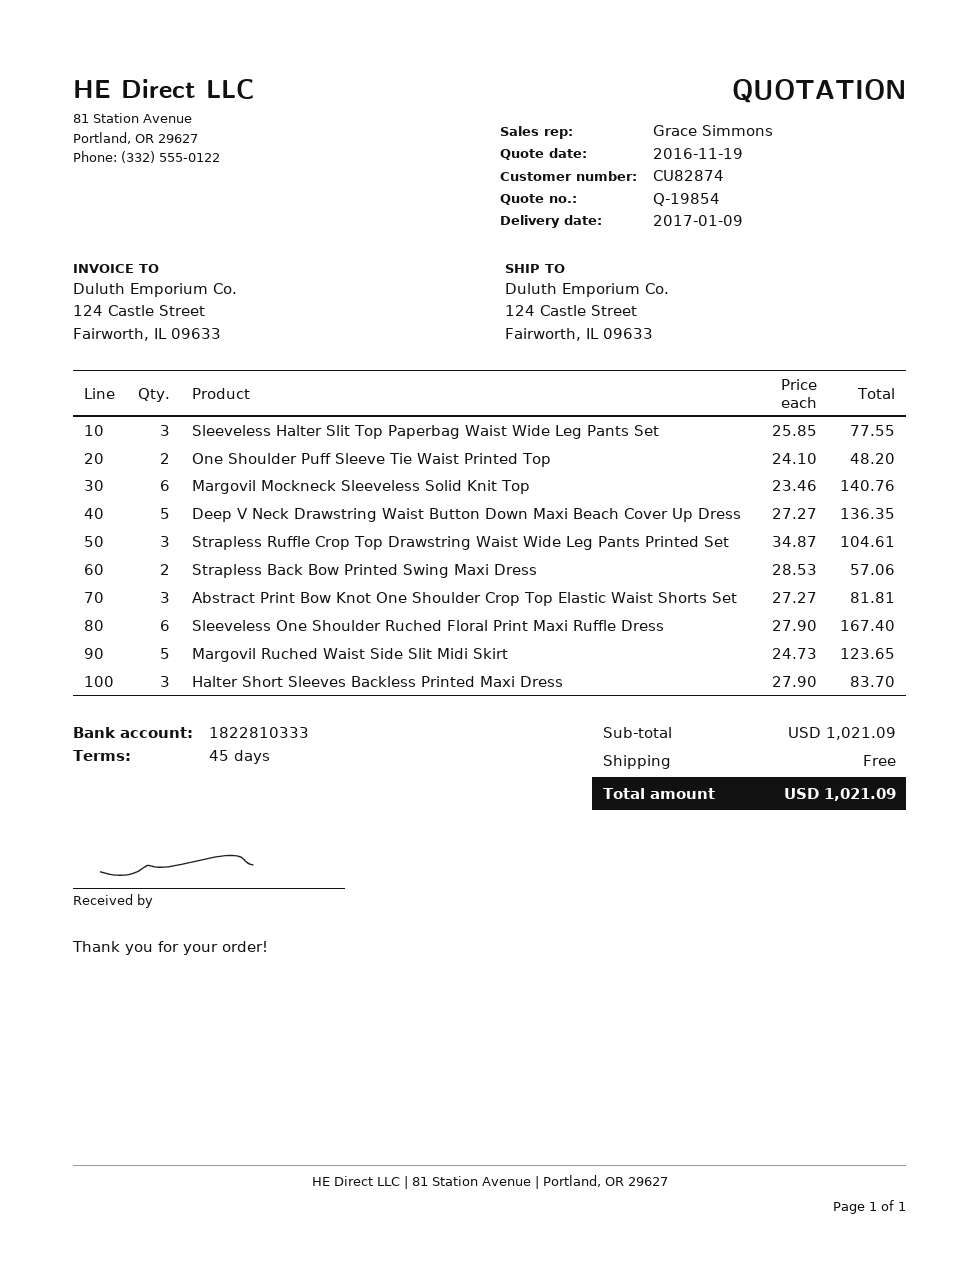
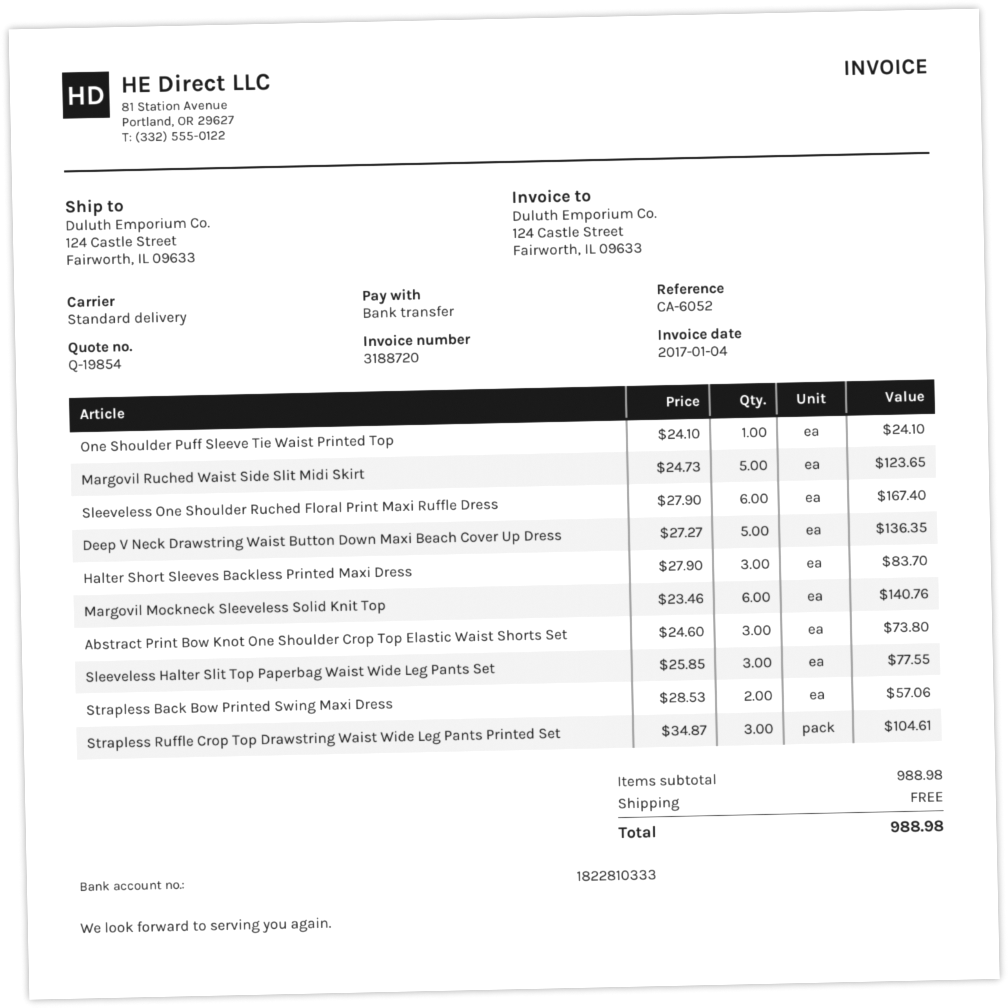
One Shoulder Puff Sleeve Tie Waist Printed Top: 2 x 24.10 = 48.20 -> 1 x 24.10 = 24.10
Abstract Print Bow Knot One Shoulder Crop Top Elastic Waist Shorts Set: 3 x 27.27 = 81.81 -> 3 x 24.60 = 73.80
subtotal: 1021.09 -> 988.98
total: 1021.09 -> 988.98

